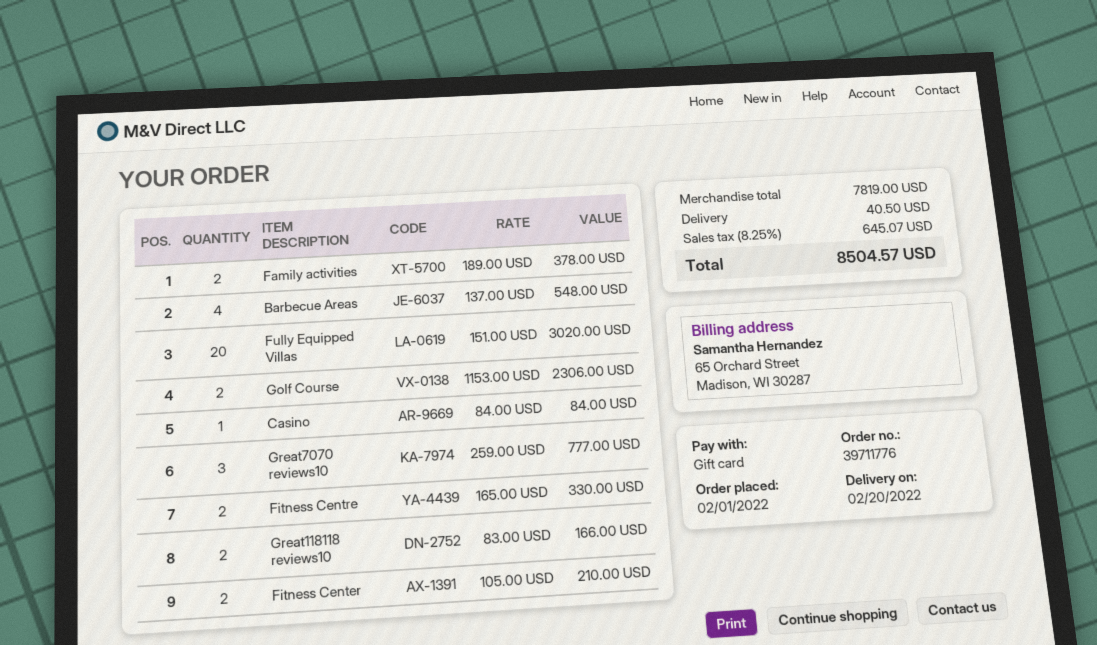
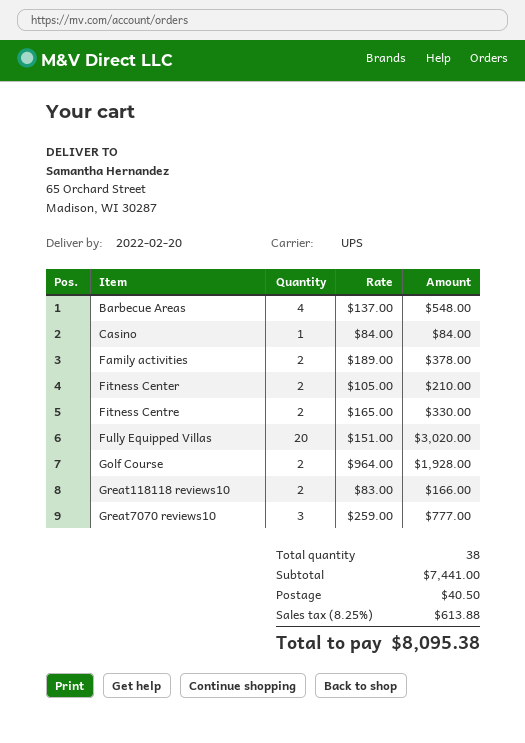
Golf Course: 2 x 1153.00 = 2306.00 -> 2 x 964.00 = 1928.00
subtotal: 7819.00 -> 7441.00
tax: 8.25% = 645.07 -> 8.25% = 613.88
total: 8504.57 -> 8095.38

